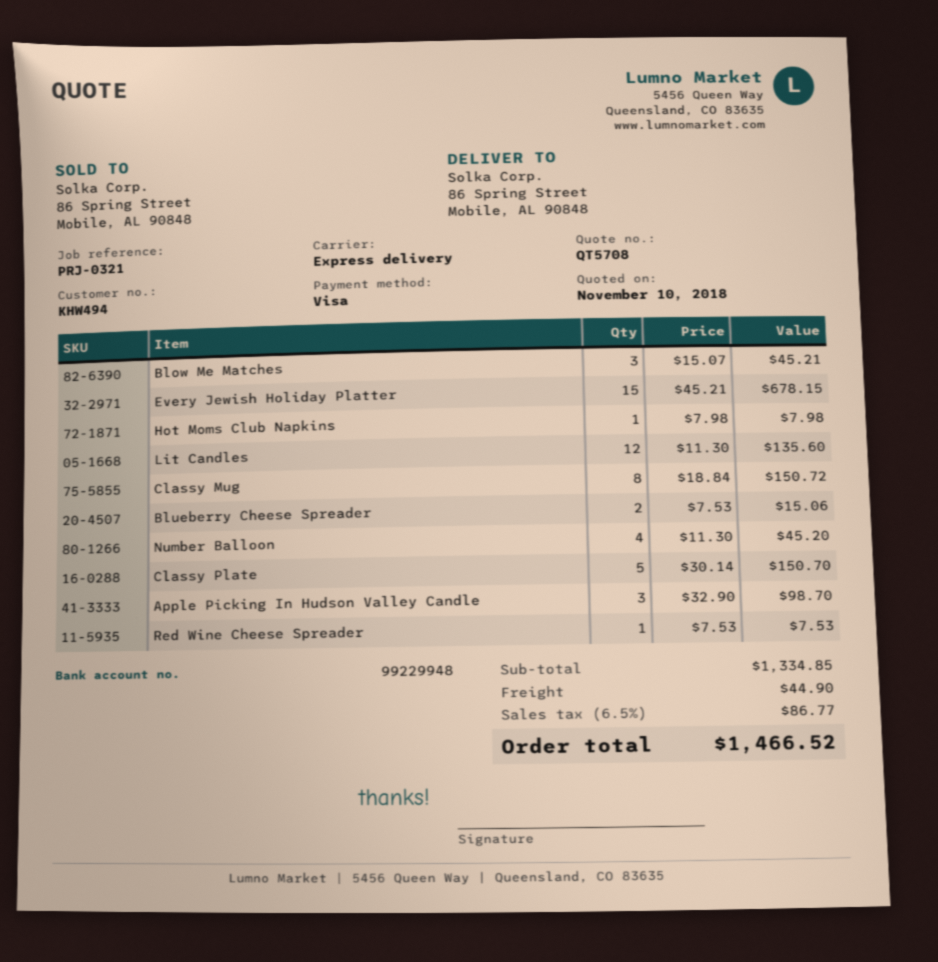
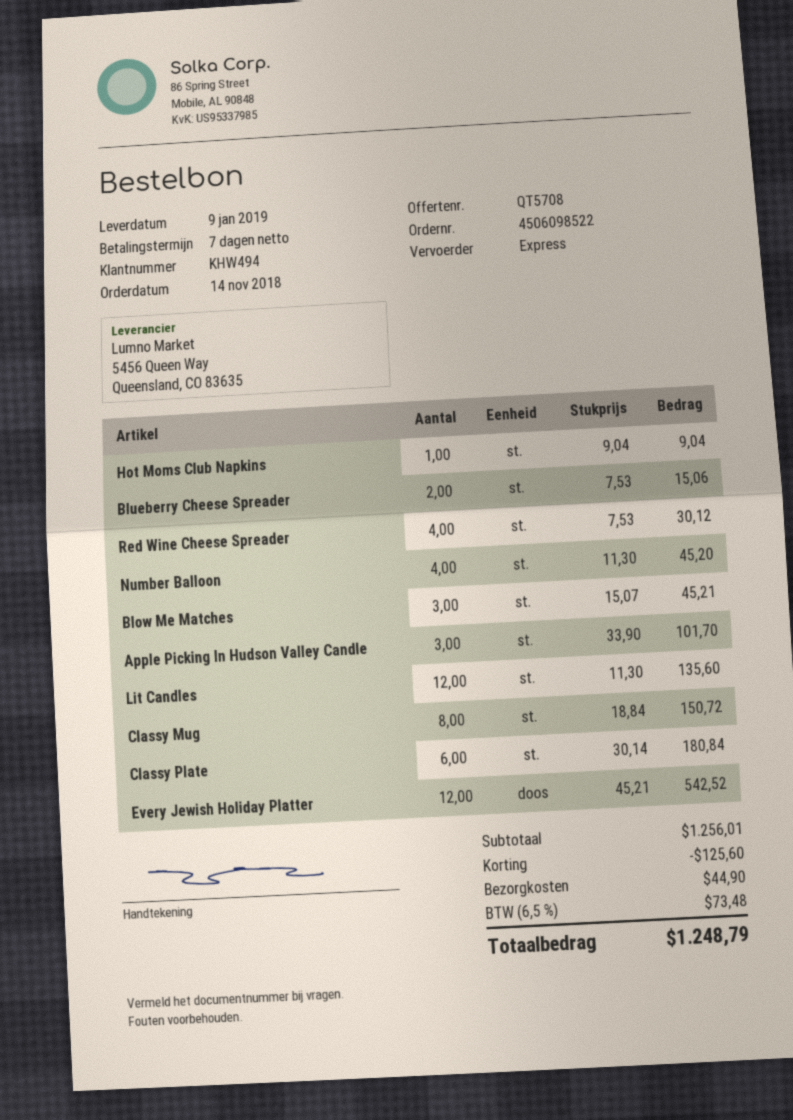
Every Jewish Holiday Platter: 15 x 45.21 = 678.15 -> 12 x 45.21 = 542.52
Hot Moms Club Napkins: 1 x 7.98 = 7.98 -> 1 x 9.04 = 9.04
Classy Plate: 5 x 30.14 = 150.70 -> 6 x 30.14 = 180.84
Apple Picking In Hudson Valley Candle: 3 x 32.90 = 98.70 -> 3 x 33.90 = 101.70
Red Wine Cheese Spreader: 1 x 7.53 = 7.53 -> 4 x 7.53 = 30.12
subtotal: 1334.85 -> 1256.01
discount: none -> 125.60
tax: 6.5% = 86.77 -> 6.5% = 73.48
total: 1466.52 -> 1248.79

